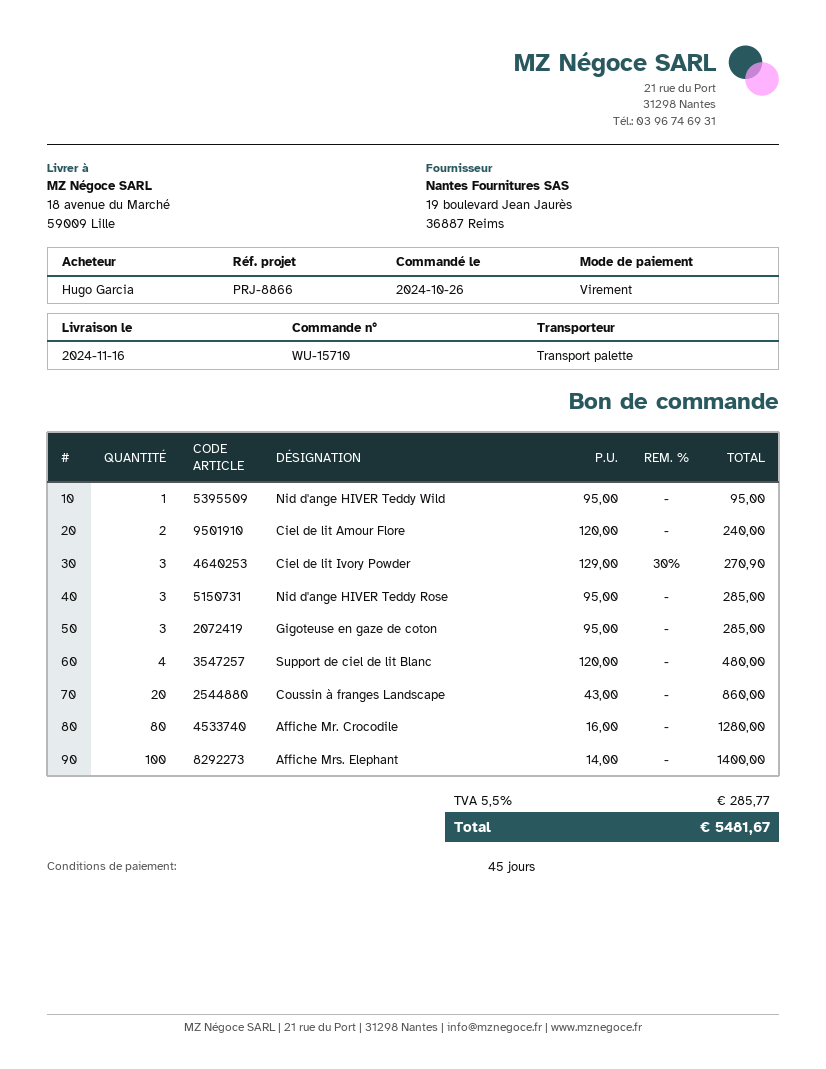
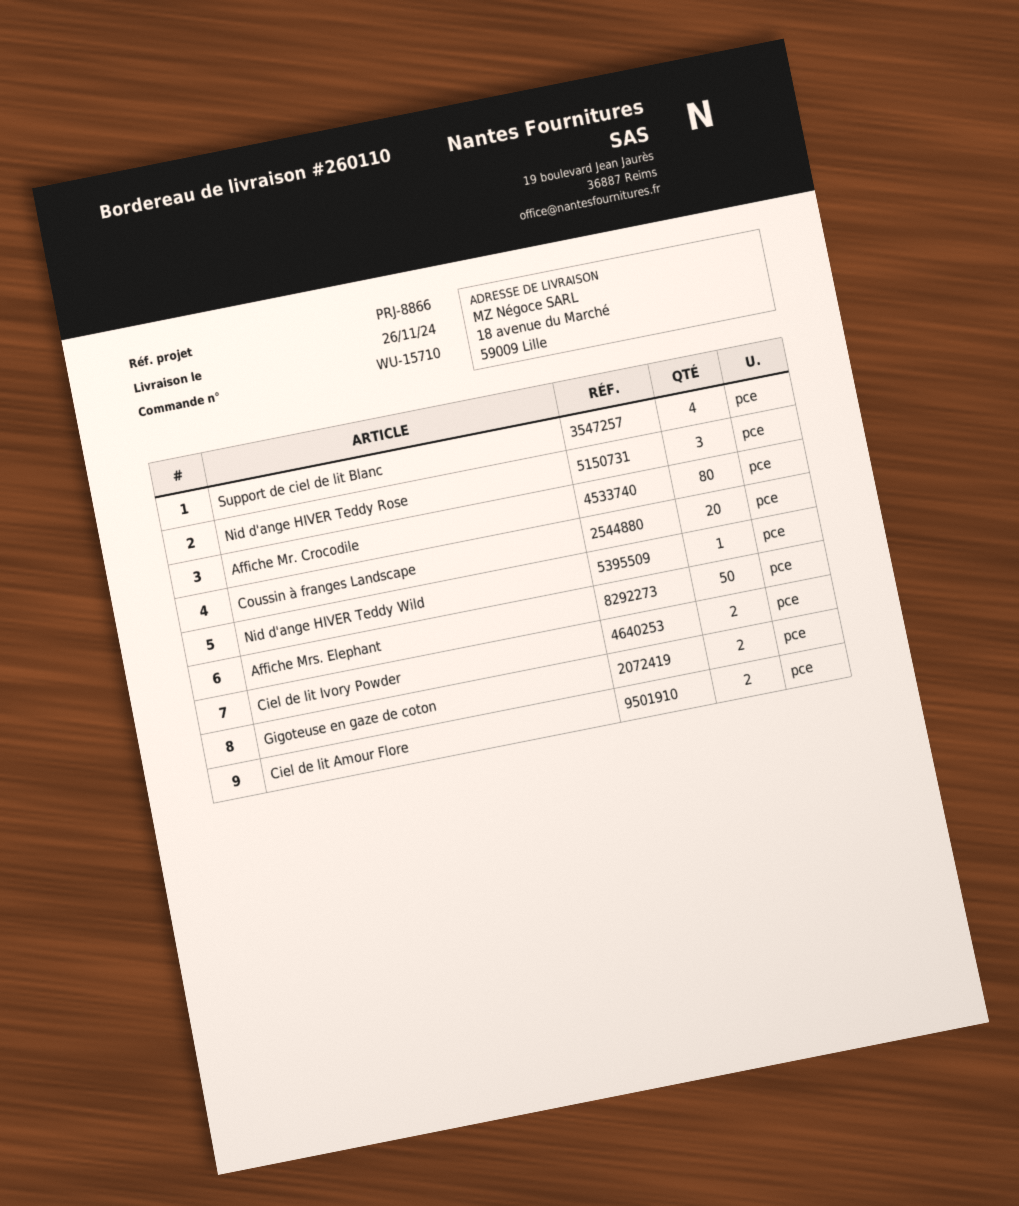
delivery date: 2024-11-16 -> 2024-11-26
Ciel de lit Ivory Powder: 3 -> 2
Gigoteuse en gaze de coton: 3 -> 2
Affiche Mrs. Elephant: 100 -> 50

